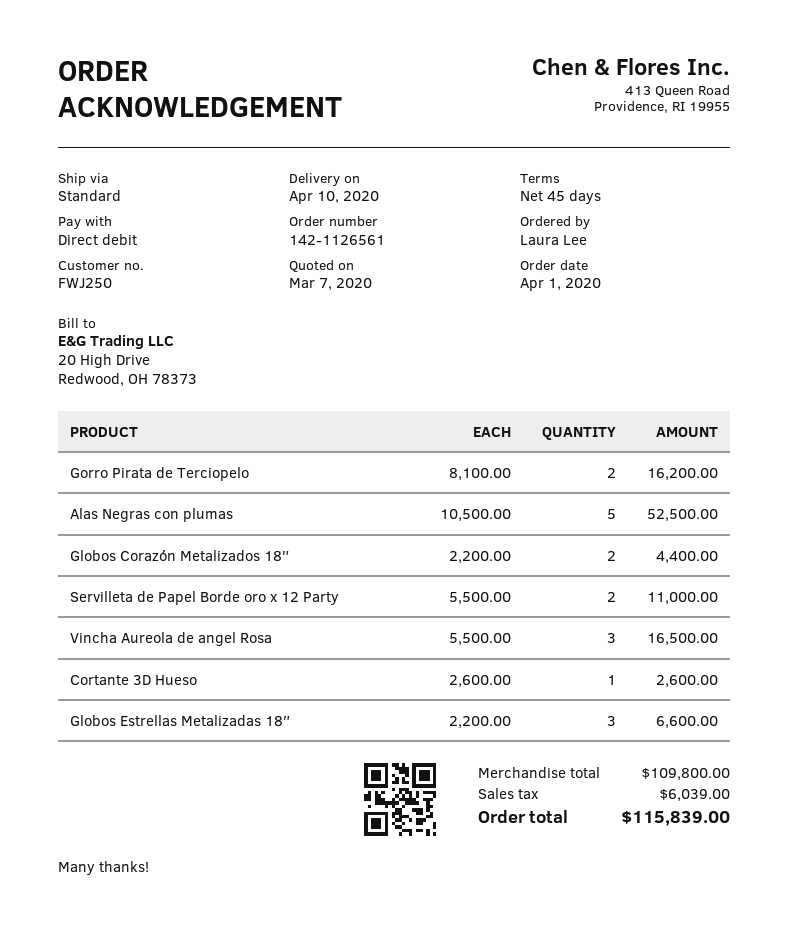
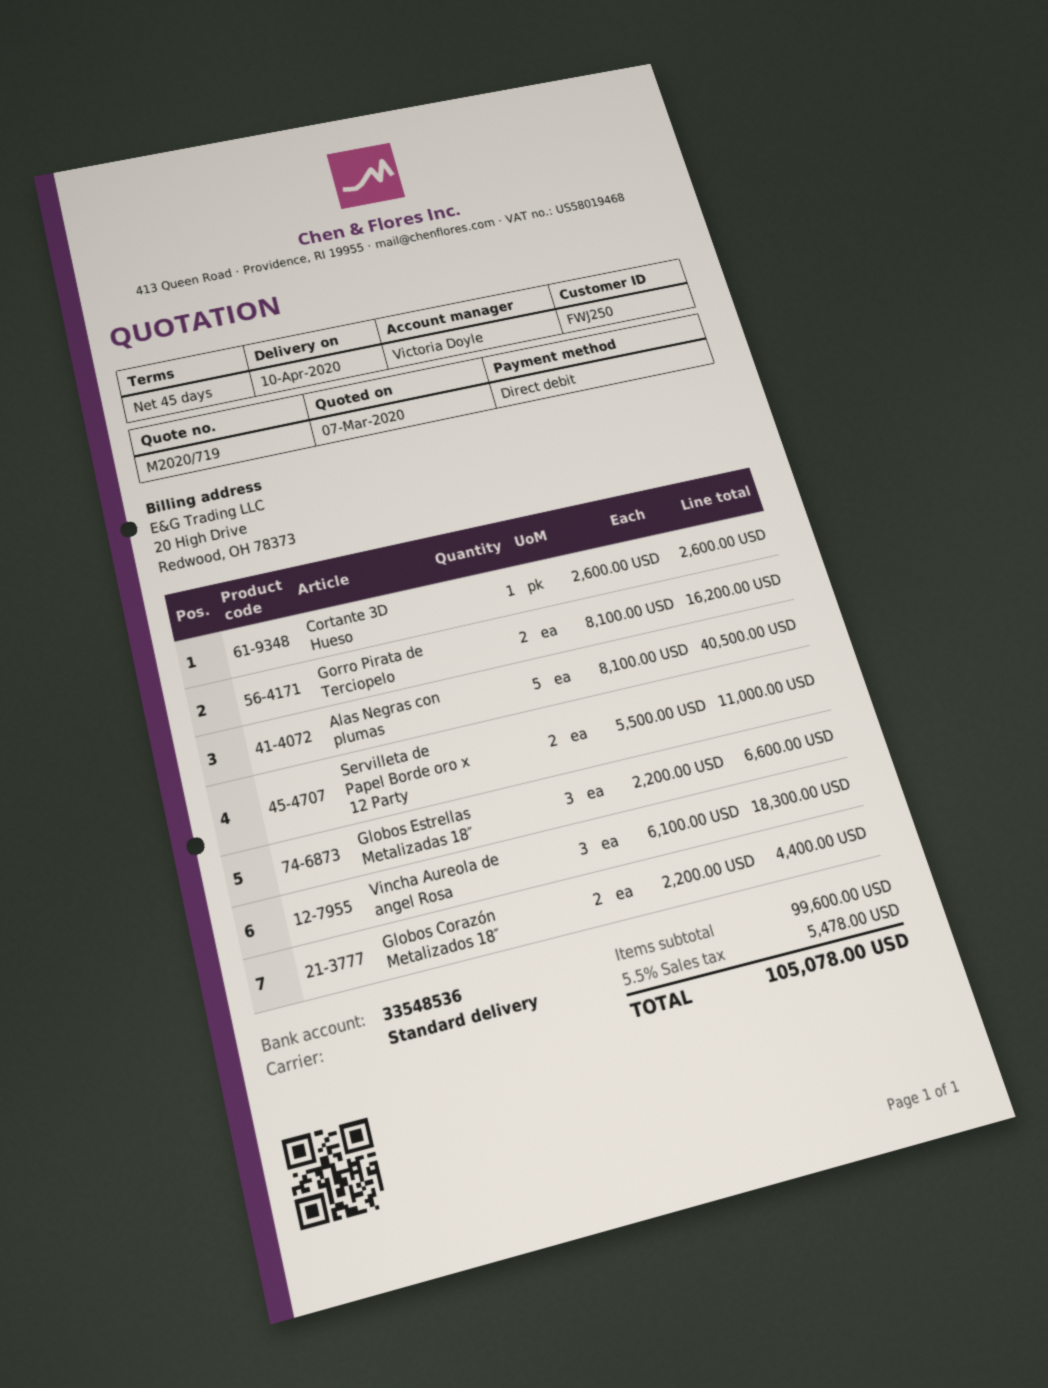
Alas Negras con plumas: 5 x 10500.00 = 52500.00 -> 5 x 8100.00 = 40500.00
Vincha Aureola de angel Rosa: 3 x 5500.00 = 16500.00 -> 3 x 6100.00 = 18300.00
subtotal: 109800.00 -> 99600.00
tax: 6039.00 -> 5478.00
total: 115839.00 -> 105078.00

